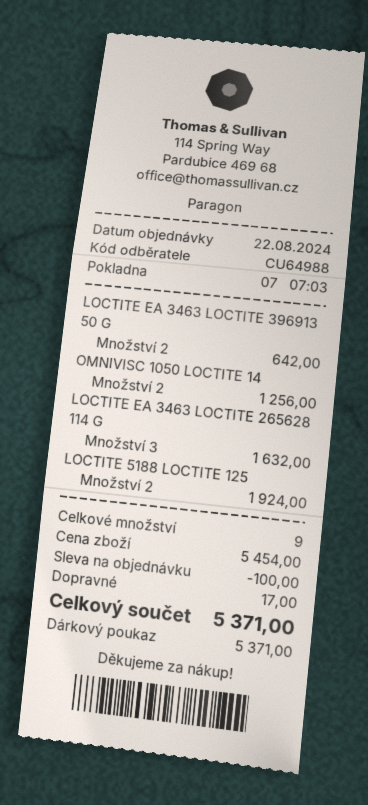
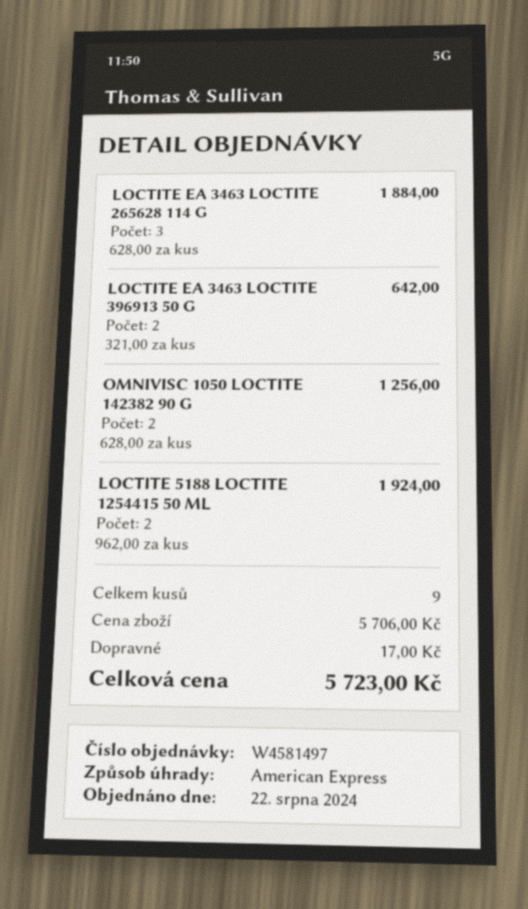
payment method: gift card -> American Express
LOCTITE EA 3463 LOCTITE 265628 114 G: 3 for 1632.00 -> 3 for 1884.00
subtotal: 5454.00 -> 5706.00
discount: 100.00 -> none
total: 5371.00 -> 5723.00

